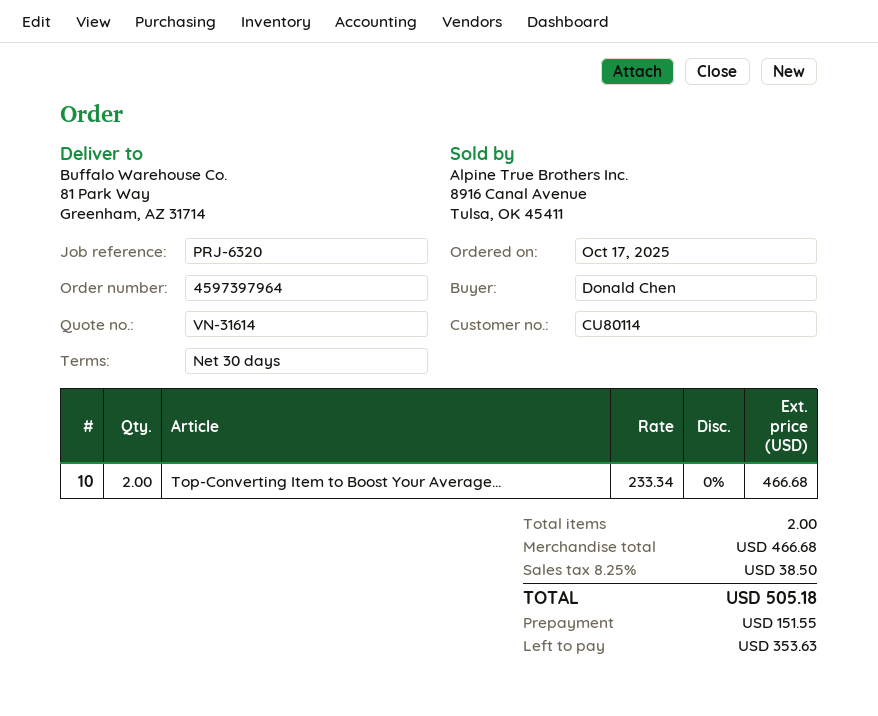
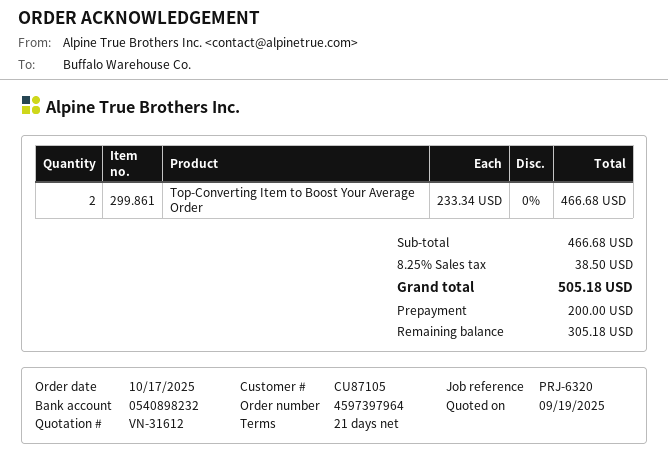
quote number: VN-31614 -> VN-31612
payment terms: 30 days -> 21 days
customer number: CU80114 -> CU87105
deposit: 151.55 -> 200.00
balance: 353.63 -> 305.18

